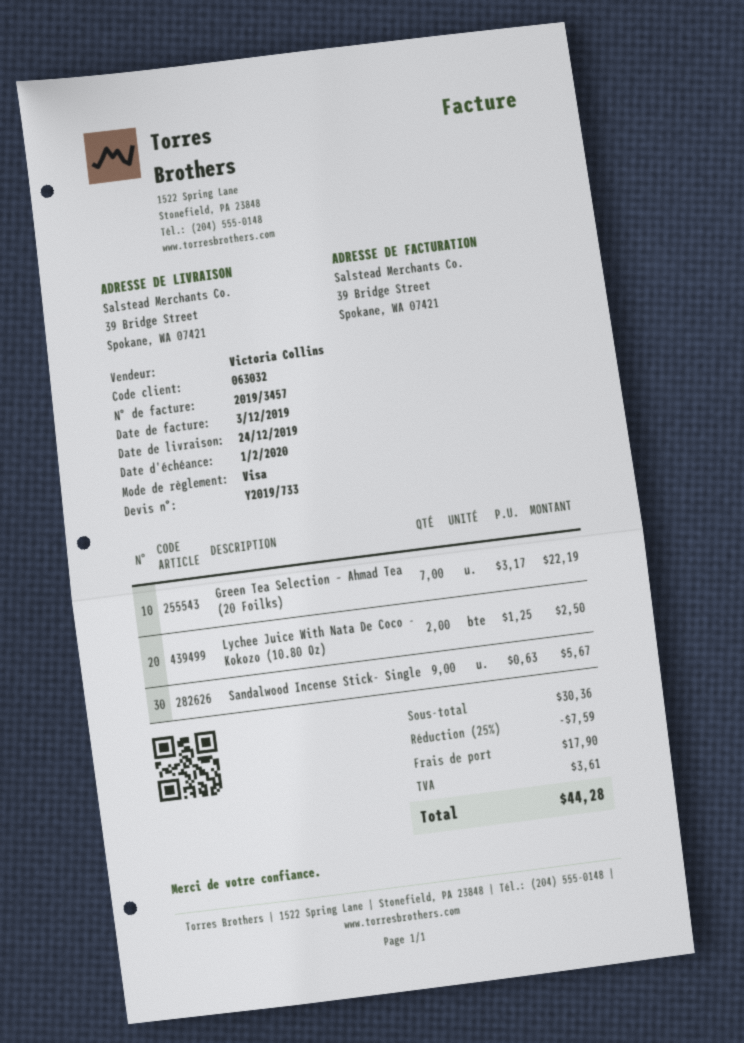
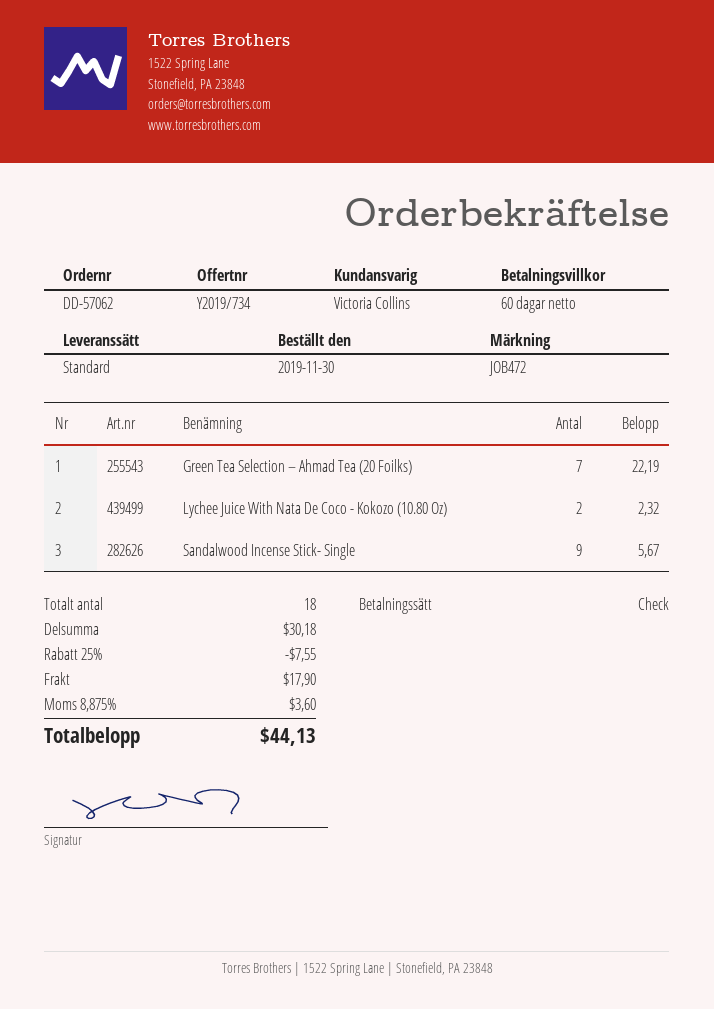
quote number: Y2019/733 -> Y2019/734
payment method: Visa -> cheque
Lychee Juice With Nata De Coco - Kokozo (10.80 Oz): 2 for 2.50 -> 2 for 2.32
subtotal: 30.36 -> 30.18
discount: 25% = 7.59 -> 25% = 7.55
tax: 3.61 -> 3.60
total: 44.28 -> 44.13

